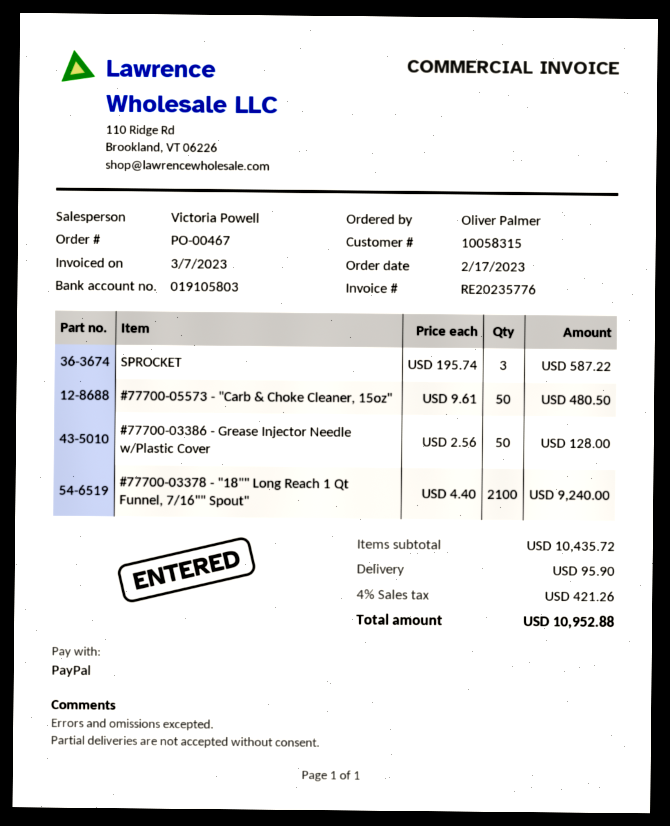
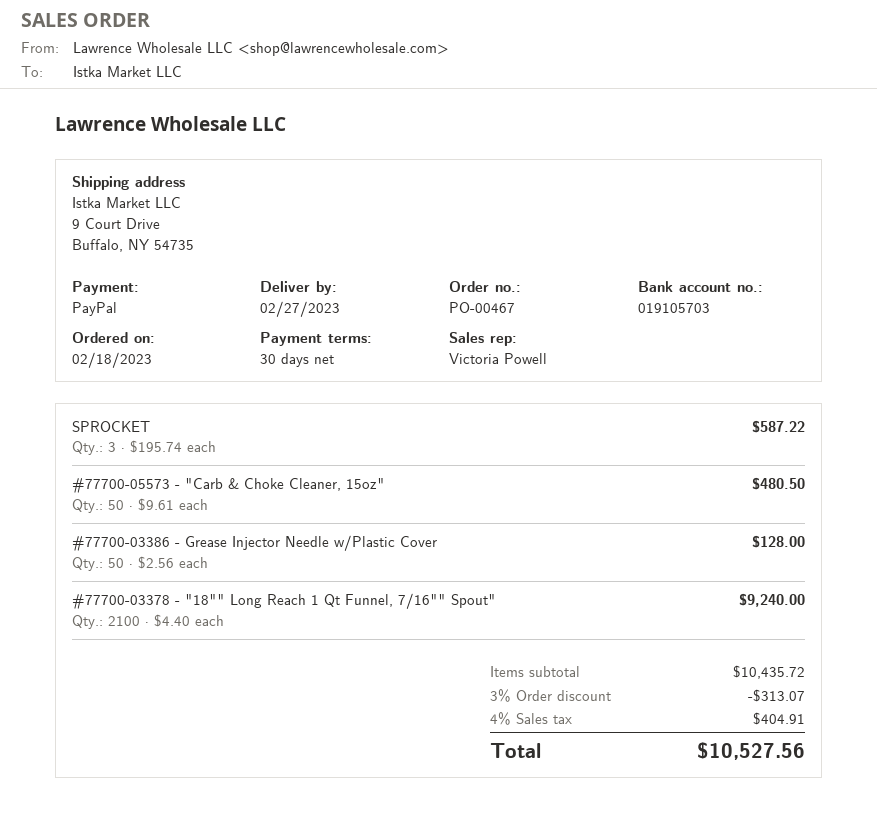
order date: 2023-02-17 -> 2023-02-18
bank account: 019105803 -> 019105703
discount: none -> 3% = 313.07
shipping: 95.90 -> none
tax: 4% = 421.26 -> 4% = 404.91
total: 10952.88 -> 10527.56

